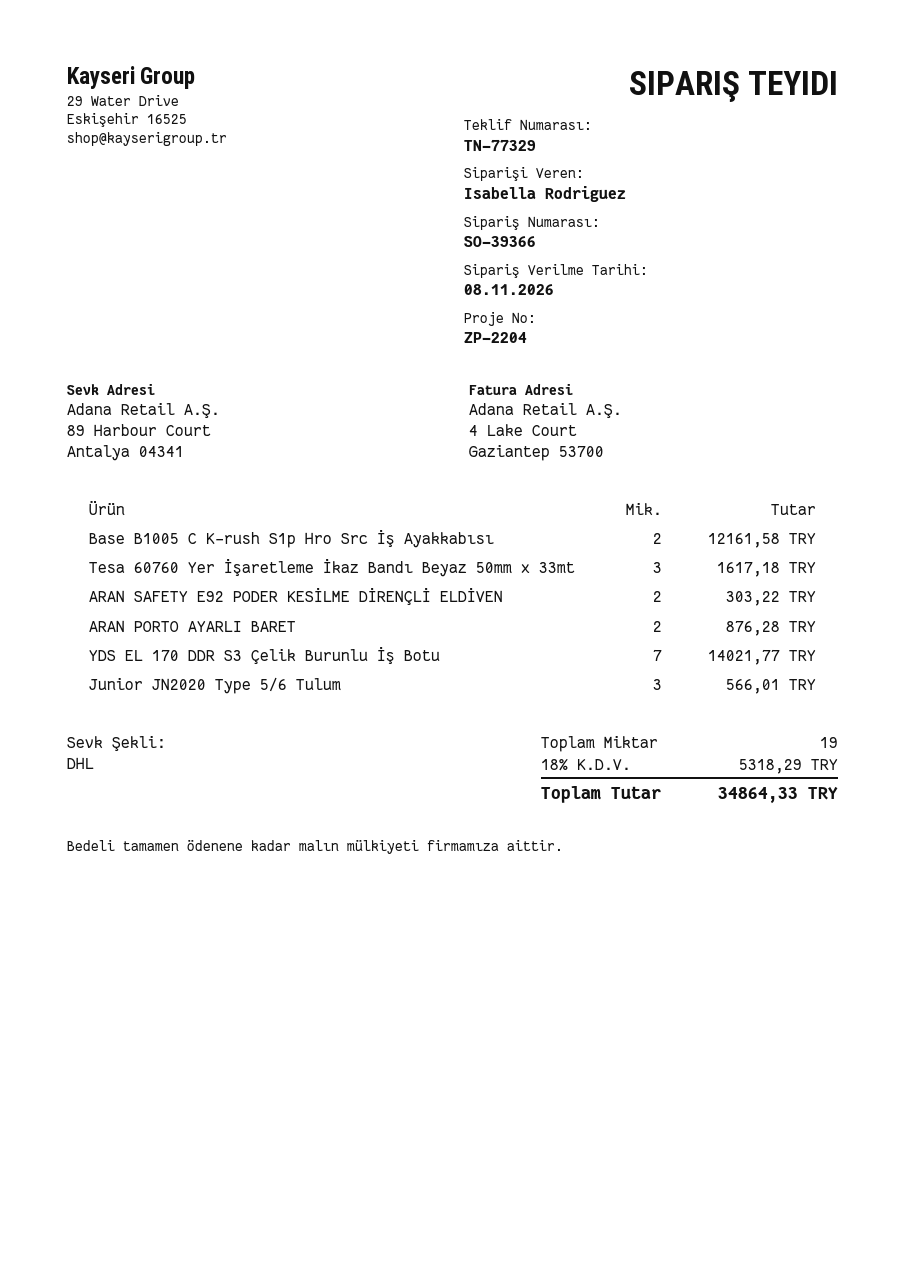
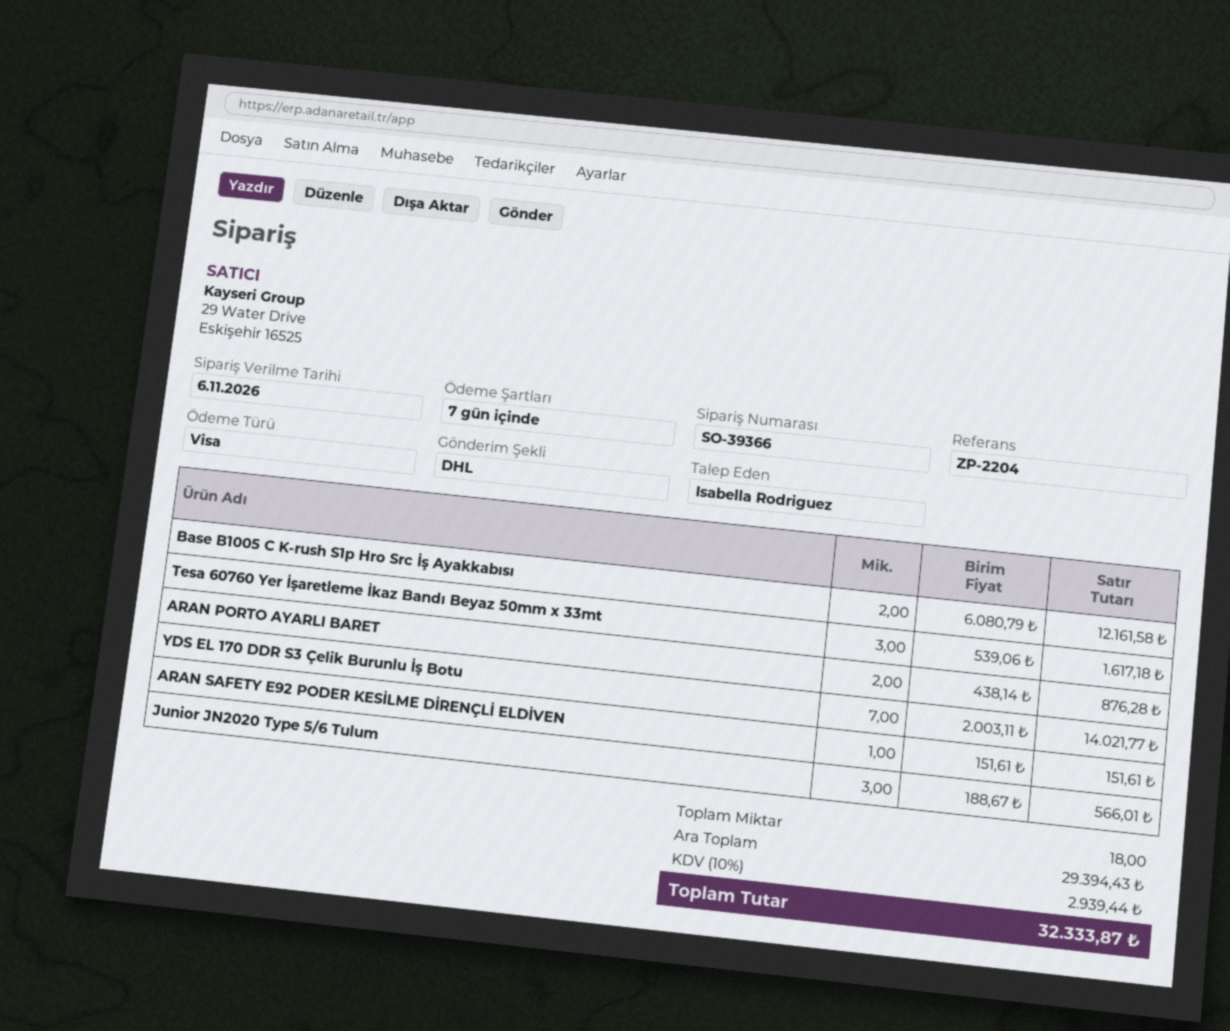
order date: 2026-11-08 -> 2026-11-06
ARAN SAFETY E92 PODER KESİLME DİRENÇLİ ELDİVEN: 2 for 303.22 -> 1 for 151.61
total quantity: 19 -> 18
tax: 18% = 5318.29 -> 10% = 2939.44
total: 34864.33 -> 32333.87

